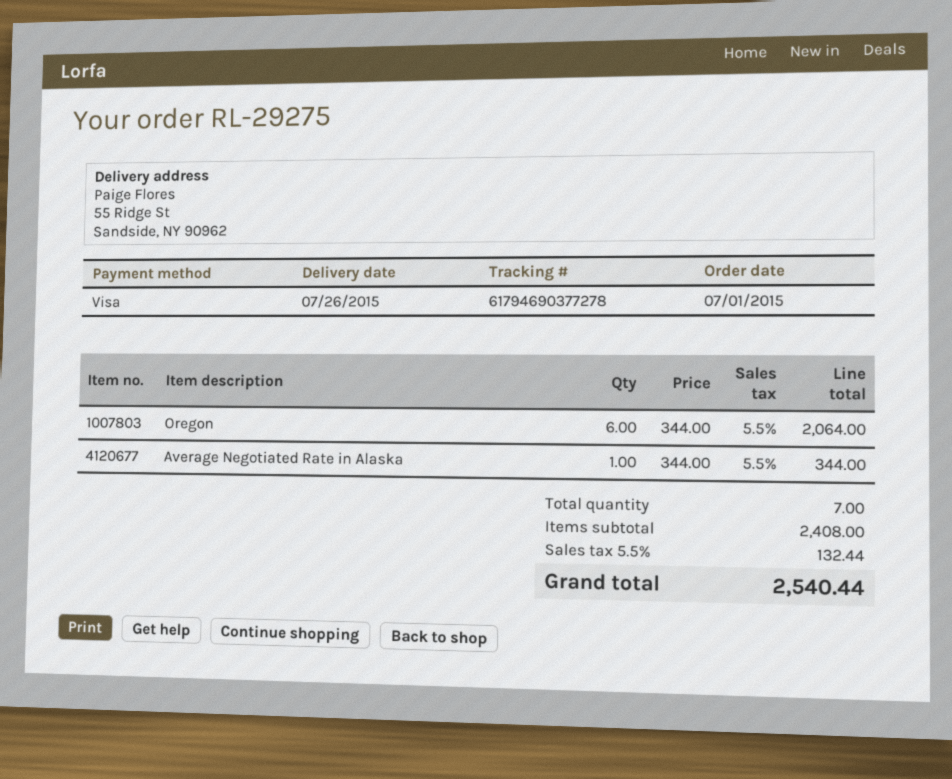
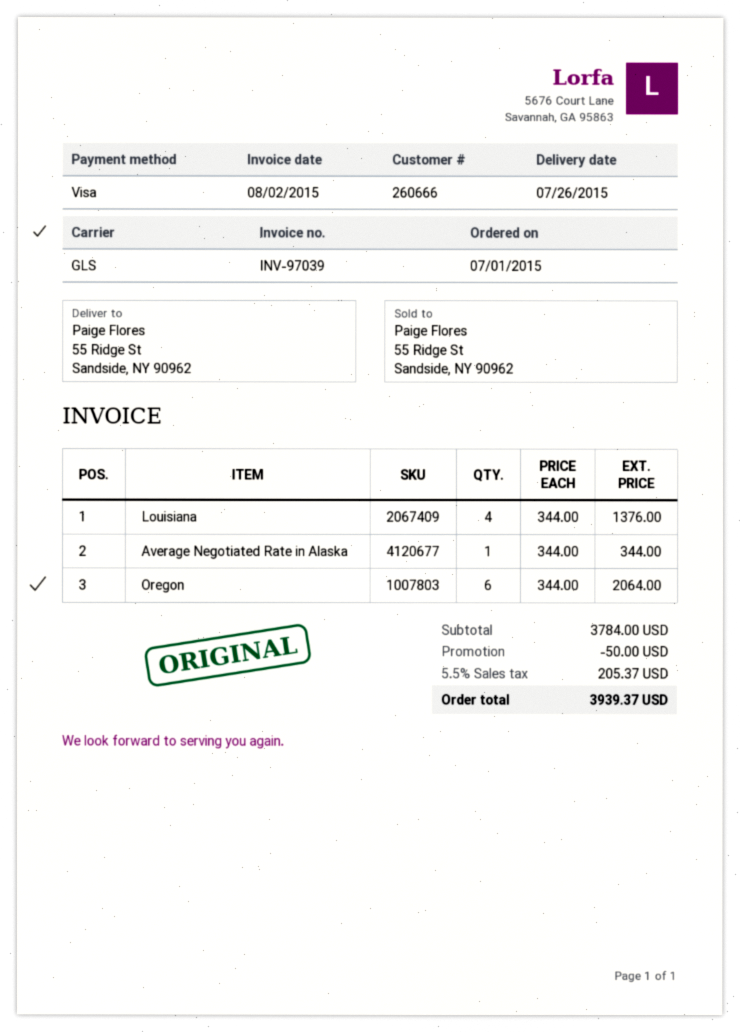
Louisiana: none -> 4 x 344.00 = 1376.00
subtotal: 2408.00 -> 3784.00
discount: none -> 50.00
tax: 5.5% = 132.44 -> 5.5% = 205.37
total: 2540.44 -> 3939.37

